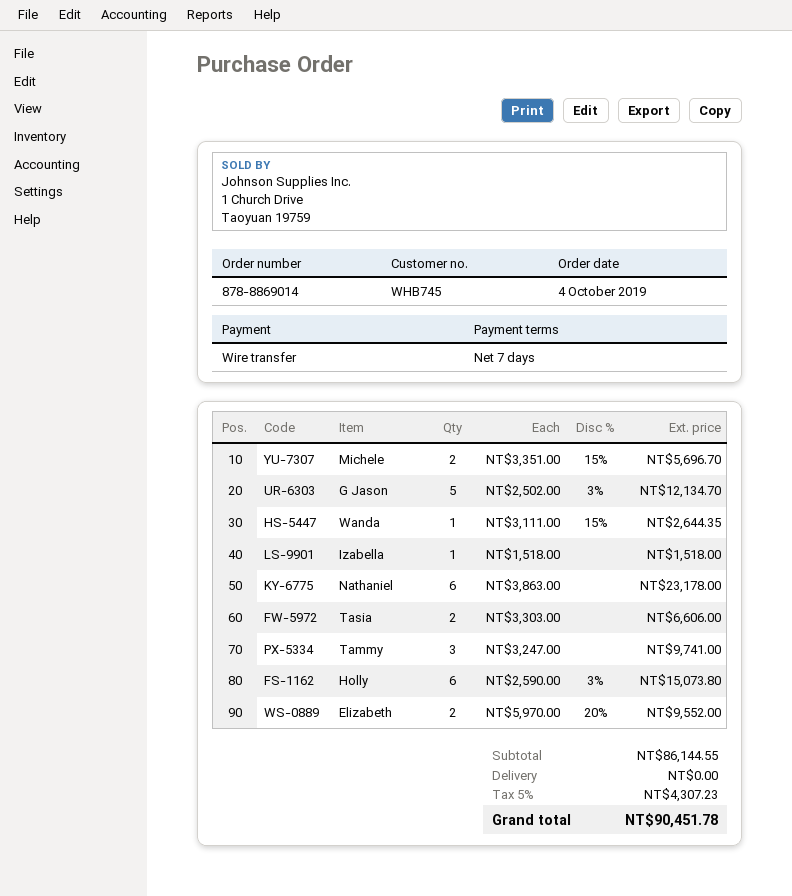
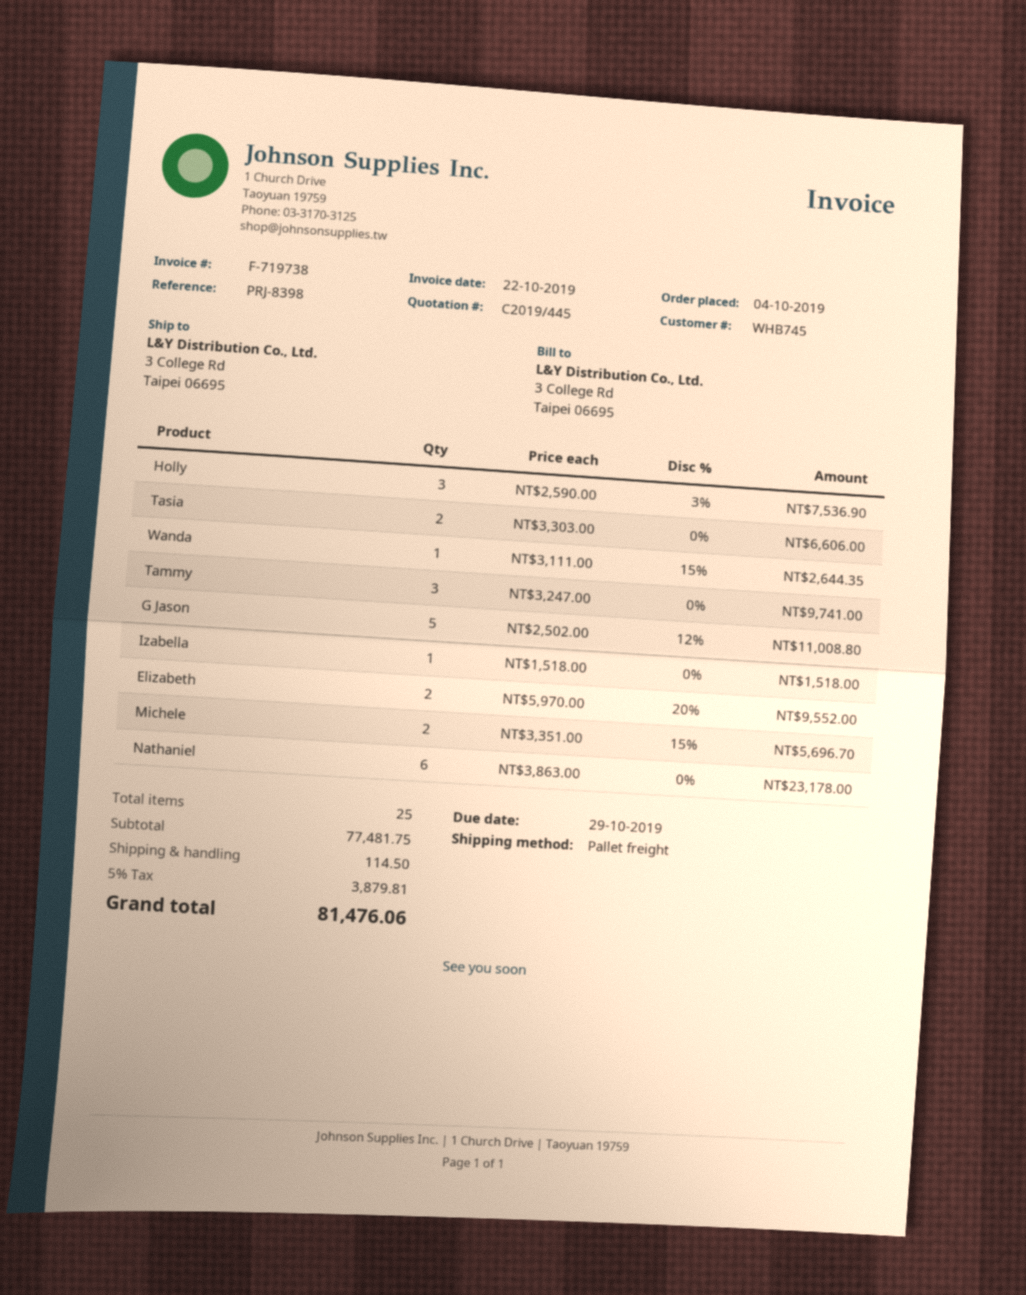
G Jason: 5 x 2502.00 - 3% = 12134.70 -> 5 x 2502.00 - 12% = 11008.80
Holly: 6 x 2590.00 - 3% = 15073.80 -> 3 x 2590.00 - 3% = 7536.90
subtotal: 86144.55 -> 77481.75
shipping: 0.00 -> 114.50
tax: 5% = 4307.23 -> 5% = 3879.81
total: 90451.78 -> 81476.06

